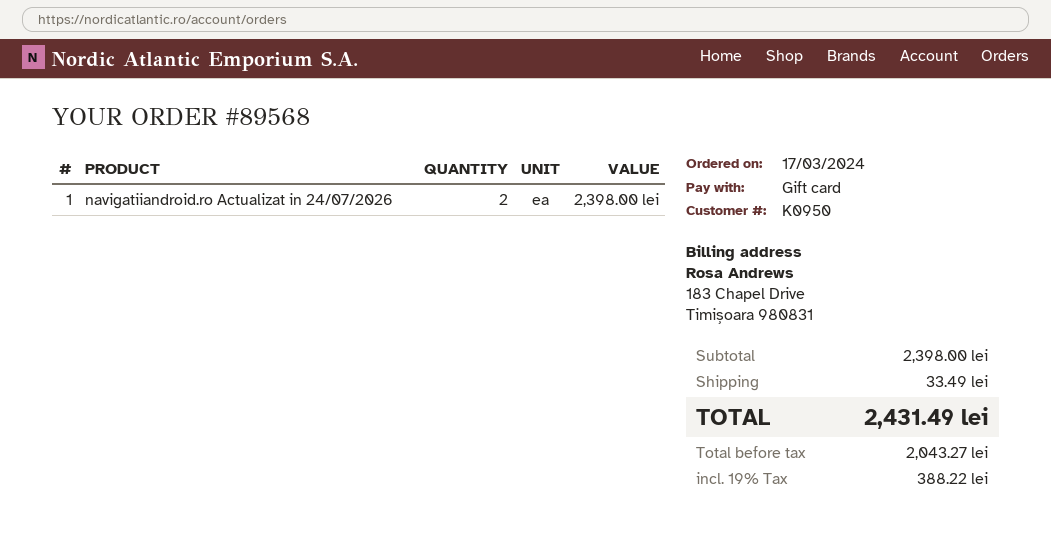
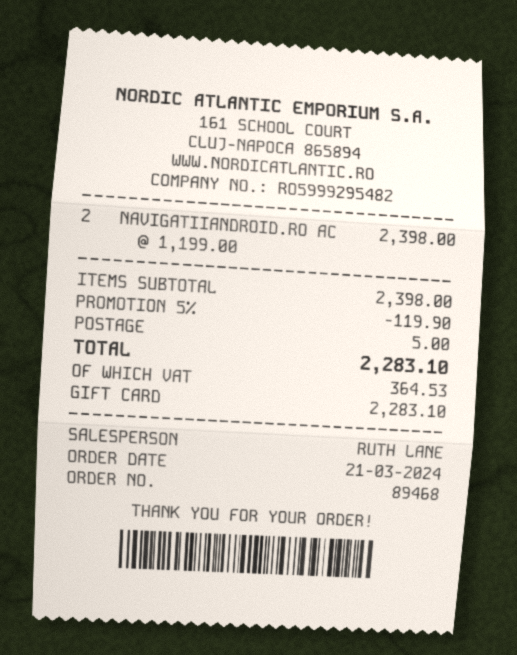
order number: 89568 -> 89468
order date: 2024-03-17 -> 2024-03-21
discount: none -> 5% = 119.90
shipping: 33.49 -> 5.00
tax: 388.22 -> 364.53
total: 2431.49 -> 2283.10

